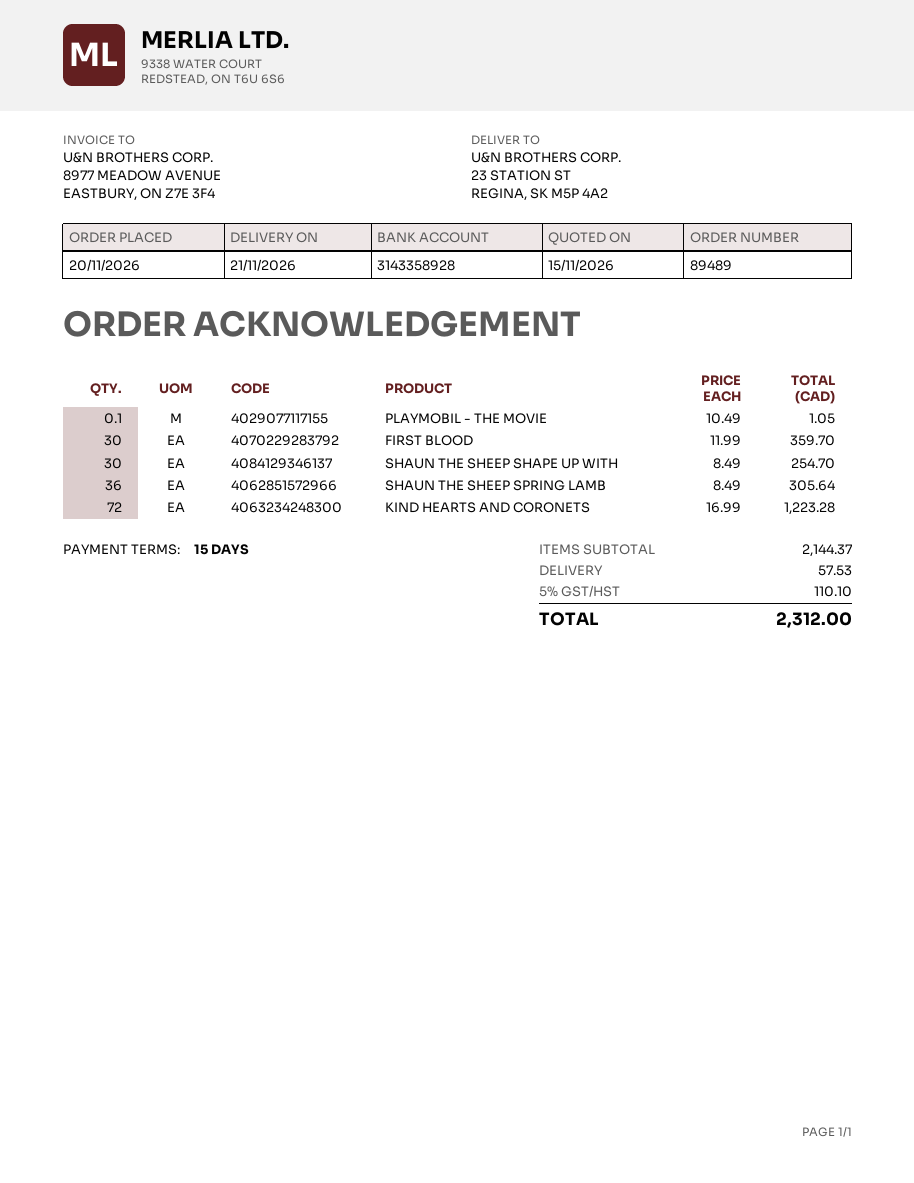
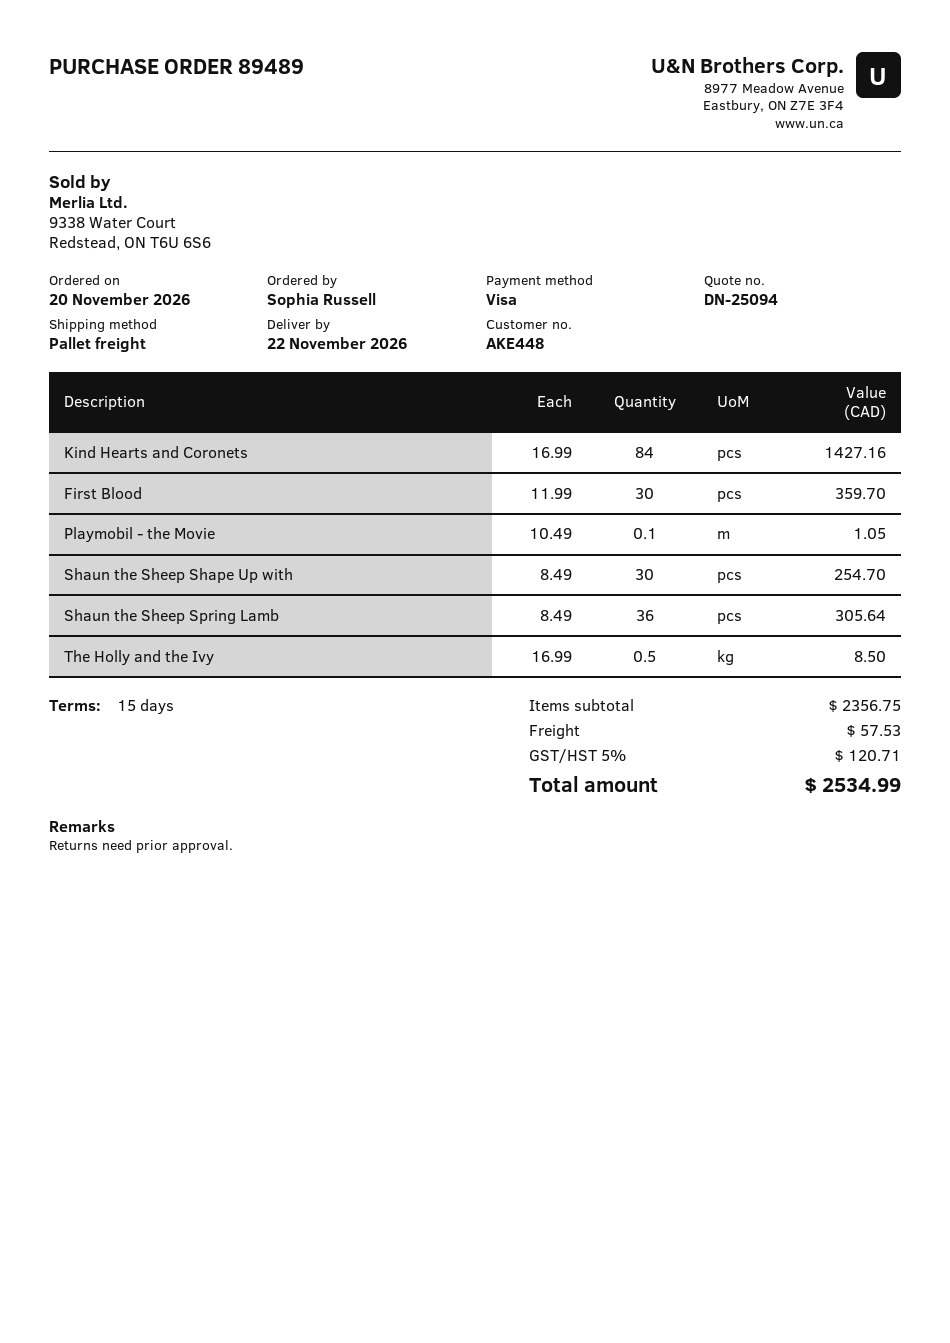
delivery date: 2026-11-21 -> 2026-11-22
KIND HEARTS AND CORONETS: 72 x 16.99 = 1223.28 -> 84 x 16.99 = 1427.16
The Holly and the Ivy: none -> 0.5 x 16.99 = 8.50
subtotal: 2144.37 -> 2356.75
tax: 5% = 110.10 -> 5% = 120.71
total: 2312.00 -> 2534.99

